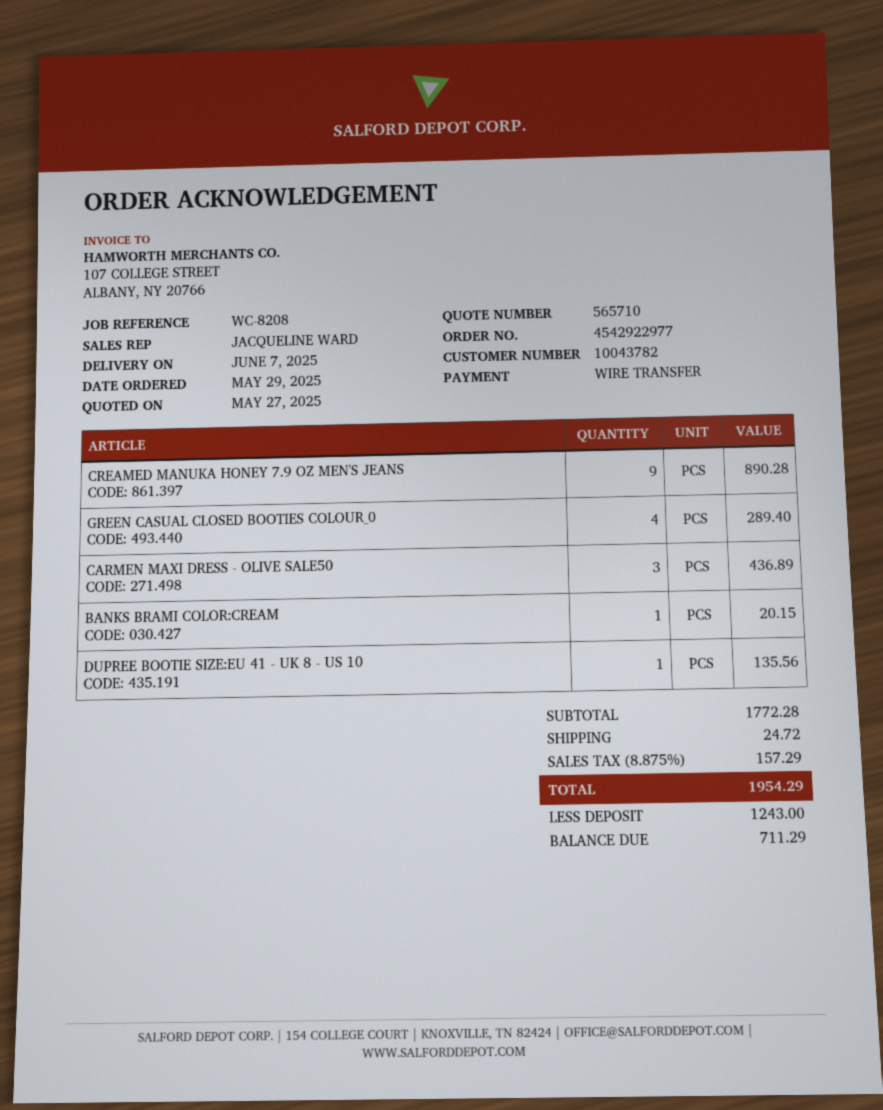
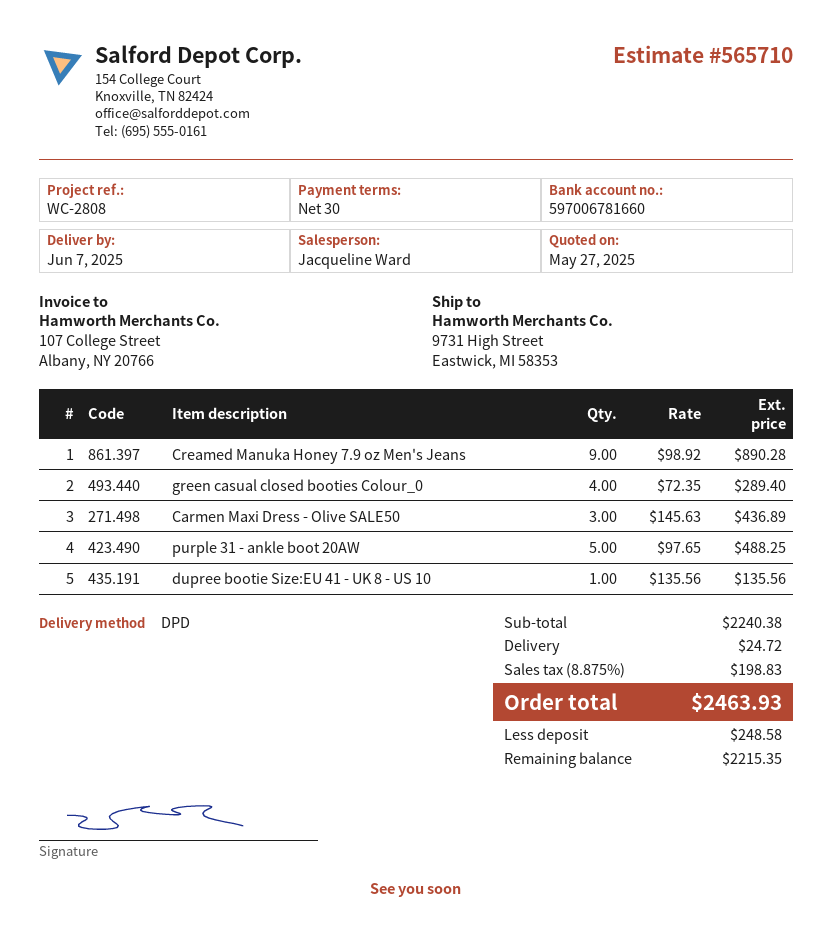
reference: WC-8208 -> WC-2808
BANKS BRAMI COLOR:CREAM: 1 for 20.15 -> none
purple 31 - ankle boot 20AW: none -> 5 for 488.25
subtotal: 1772.28 -> 2240.38
tax: 8.875% = 157.29 -> 8.875% = 198.83
total: 1954.29 -> 2463.93
deposit: 1243.00 -> 248.58
balance: 711.29 -> 2215.35

